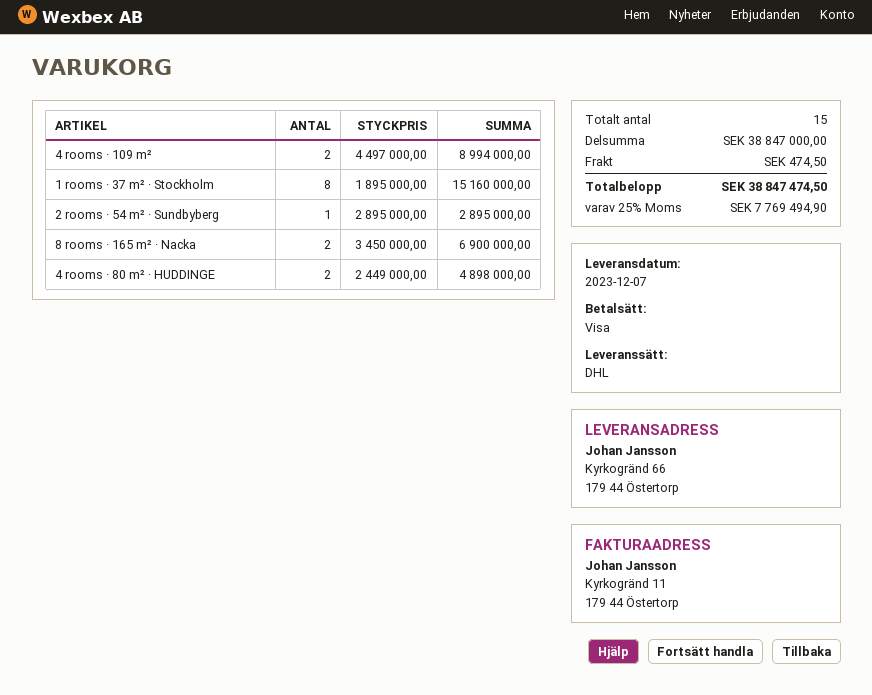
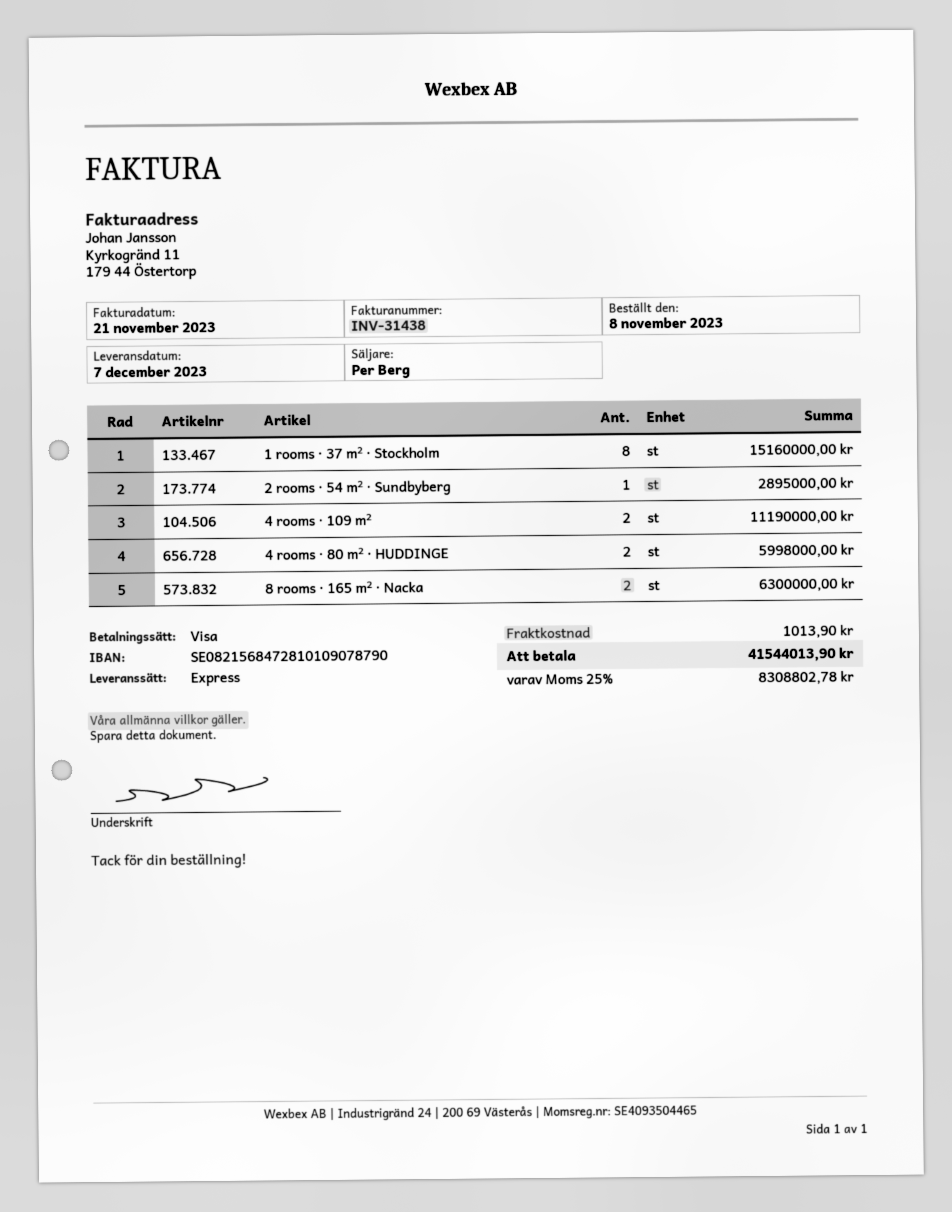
shipping method: DHL -> express
4 rooms · 109 m²: 2 for 8994000.00 -> 2 for 11190000.00
8 rooms · 165 m² · Nacka: 2 for 6900000.00 -> 2 for 6300000.00
4 rooms · 80 m² · HUDDINGE: 2 for 4898000.00 -> 2 for 5998000.00
shipping: 474.50 -> 1013.90
tax: 25% = 7769494.90 -> 25% = 8308802.78
total: 38847474.50 -> 41544013.90

